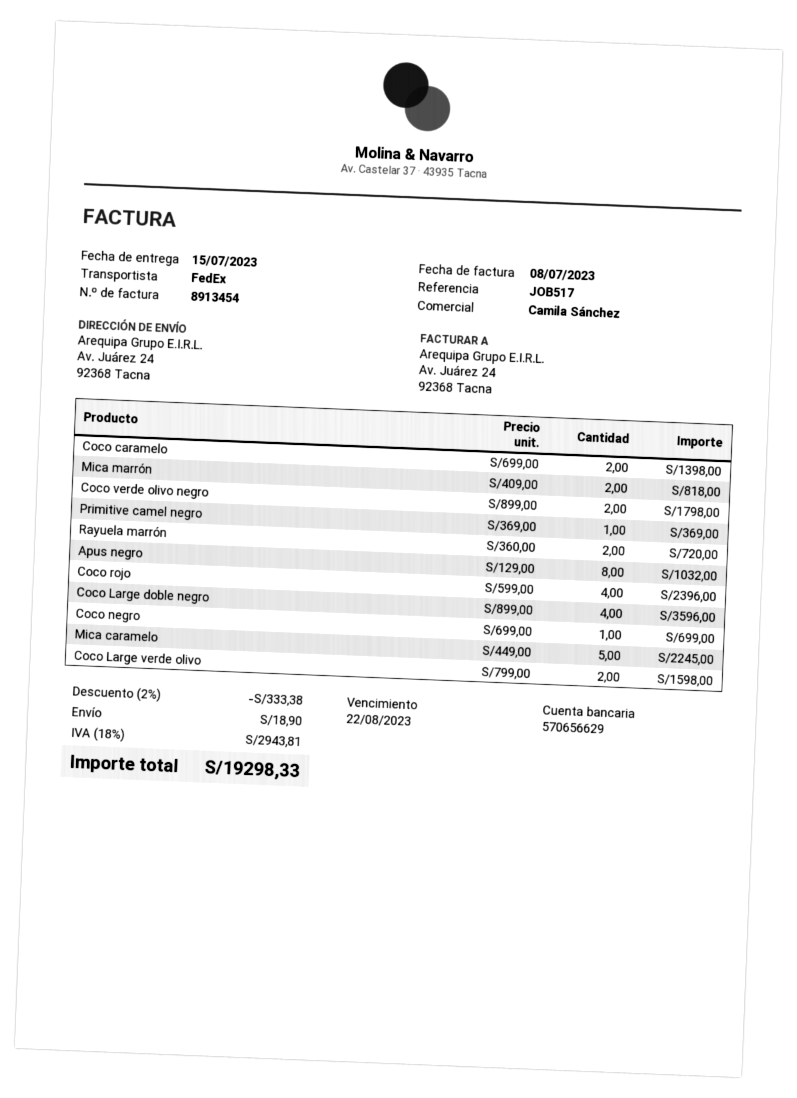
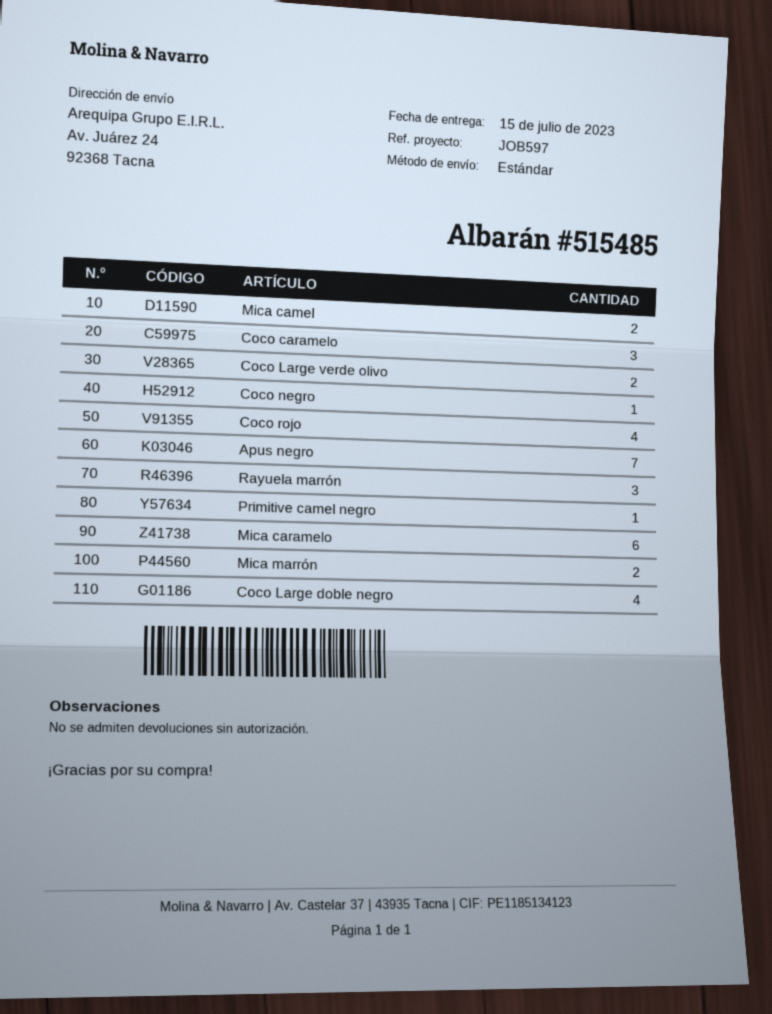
reference: JOB517 -> JOB597
shipping method: FedEx -> standard
Coco caramelo: 2 -> 3
Coco verde olivo negro: 2 -> none
Rayuela marrón: 2 -> 3
Apus negro: 8 -> 7
Mica caramelo: 5 -> 6
Mica camel: none -> 2

